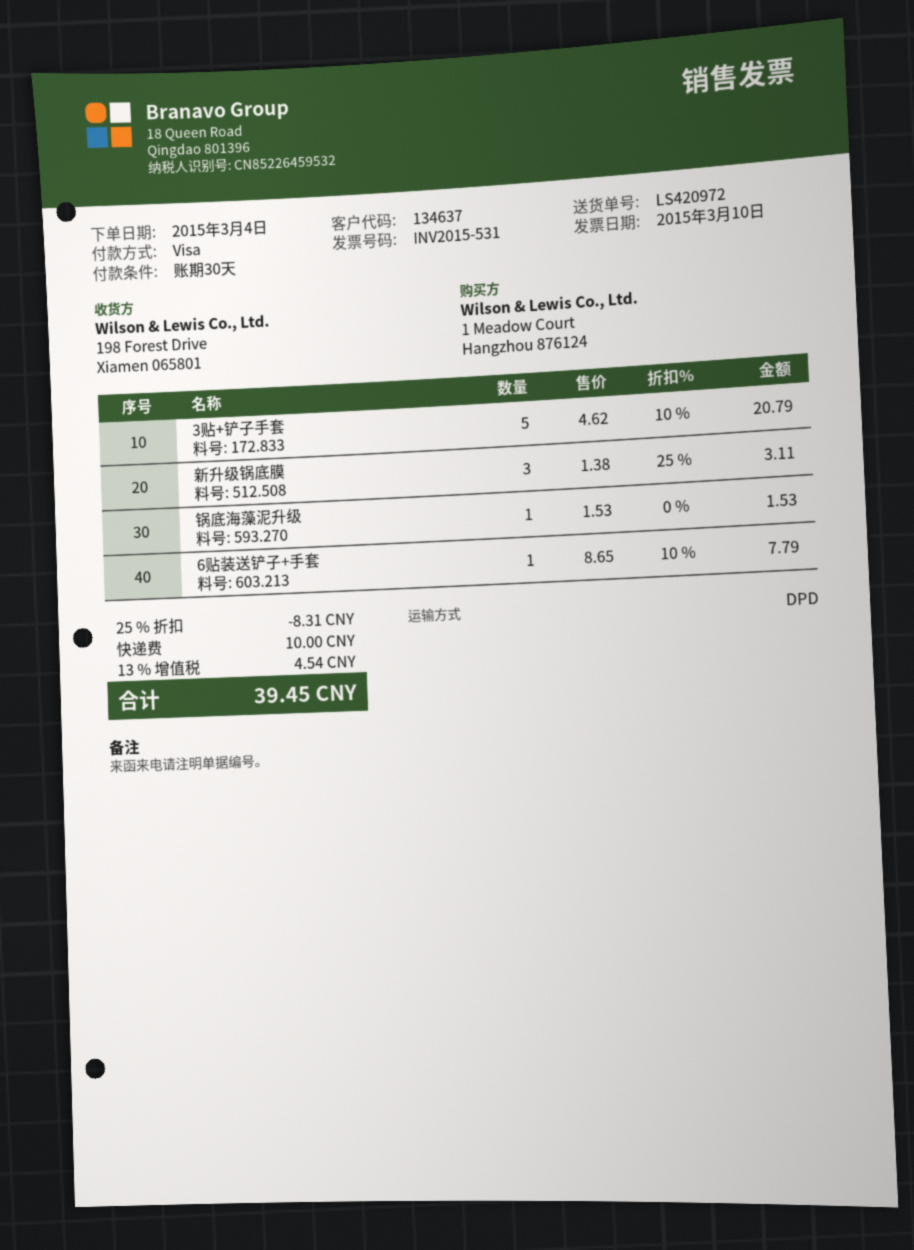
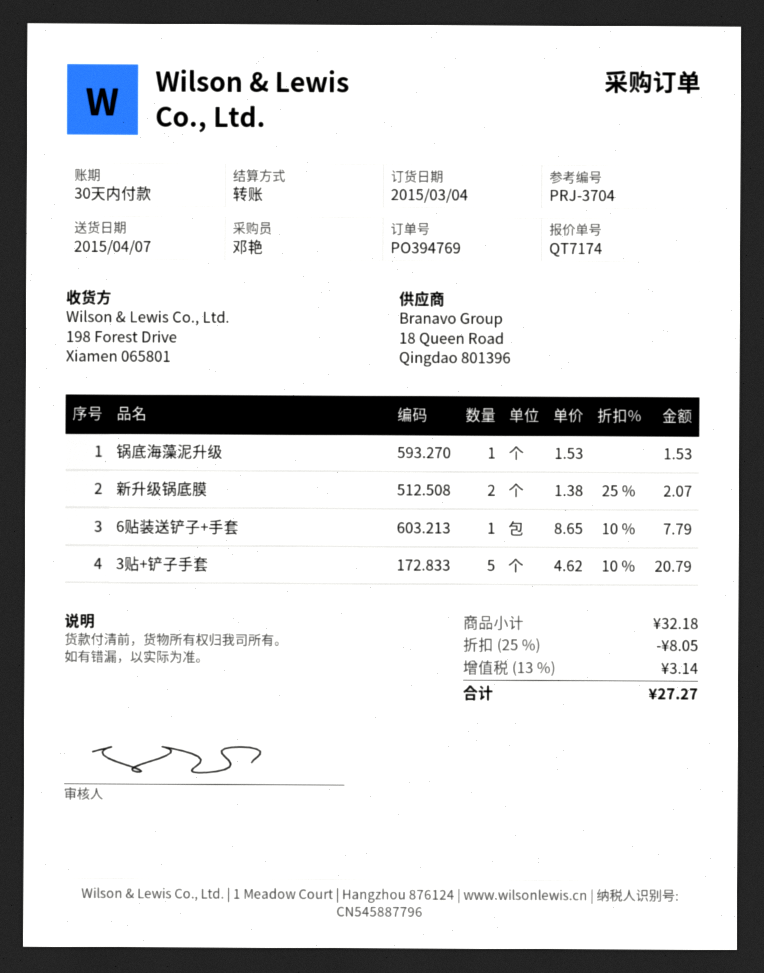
payment method: Visa -> bank transfer
新升级锅底膜: 3 x 1.38 - 25% = 3.11 -> 2 x 1.38 - 25% = 2.07
discount: 25% = 8.31 -> 25% = 8.05
shipping: 10.00 -> none
tax: 13% = 4.54 -> 13% = 3.14
total: 39.45 -> 27.27

